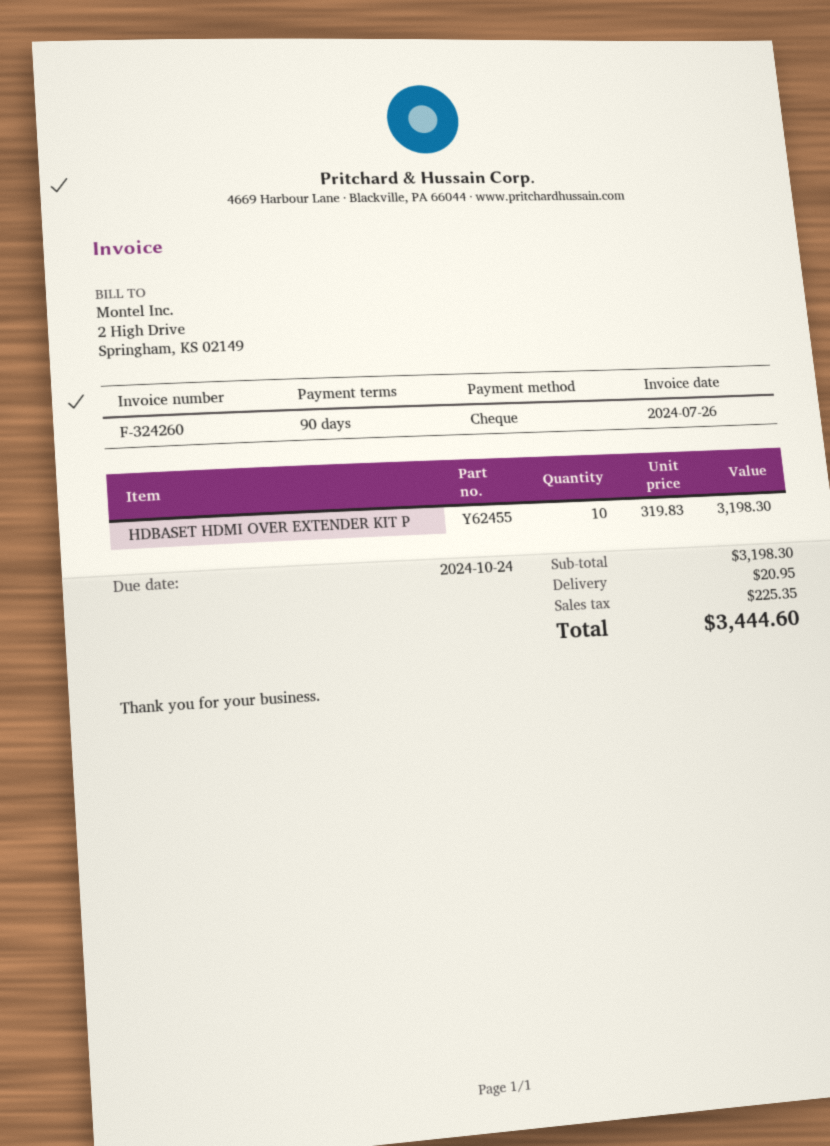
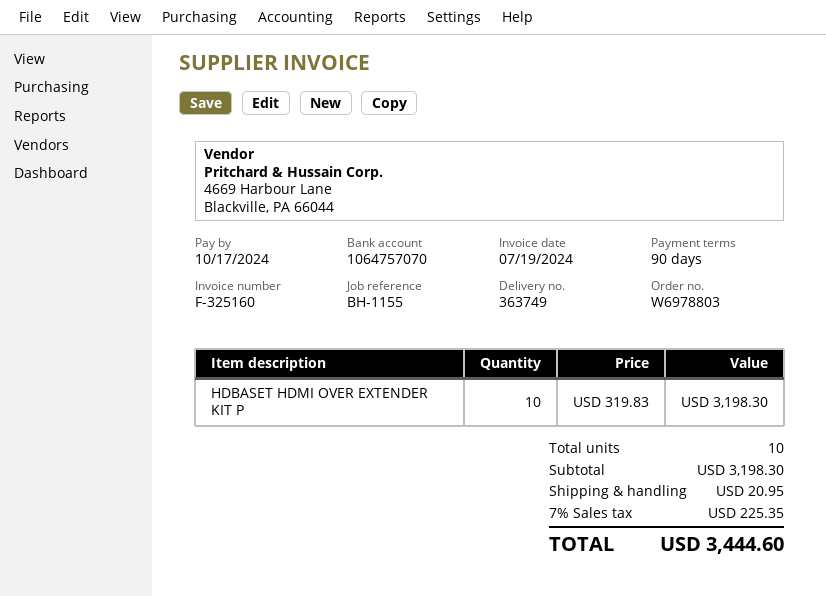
invoice number: F-324260 -> F-325160
invoice date: 2024-07-26 -> 2024-07-19
due date: 2024-10-24 -> 2024-10-17

